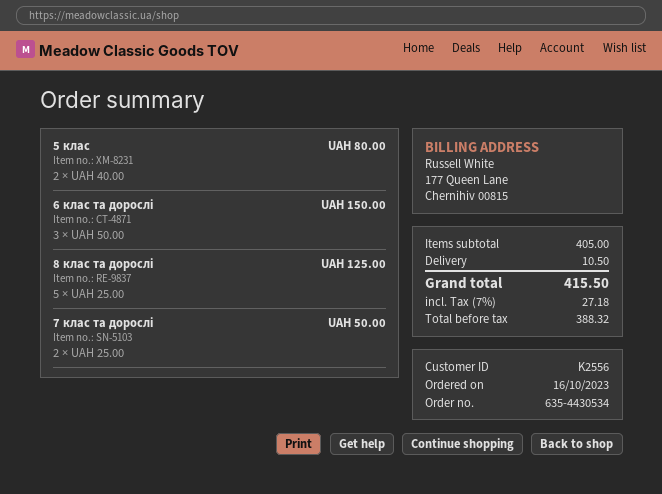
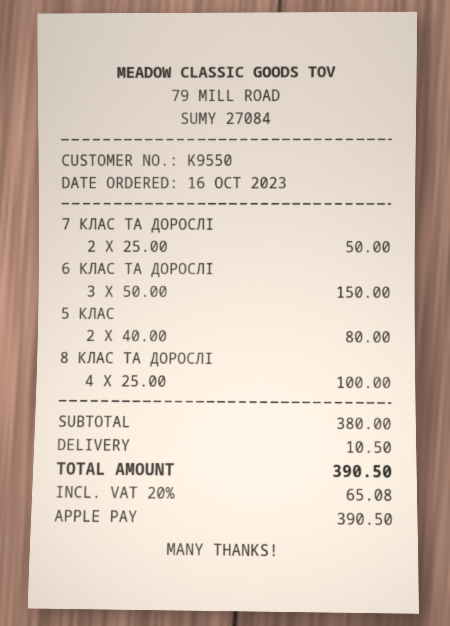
customer number: K2556 -> K9550
8 клас та дорослі: 5 x 25.00 = 125.00 -> 4 x 25.00 = 100.00
subtotal: 405.00 -> 380.00
tax: 7% = 27.18 -> 20% = 65.08
total: 415.50 -> 390.50

